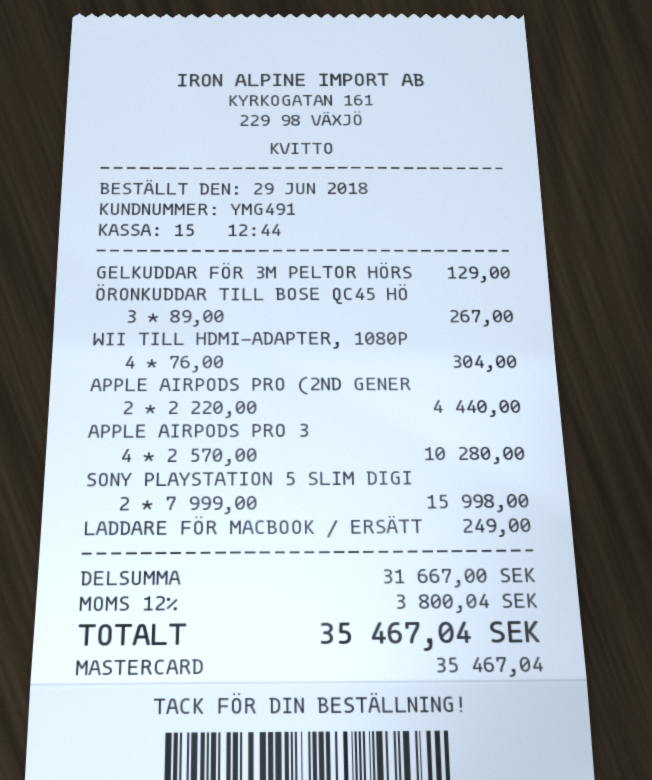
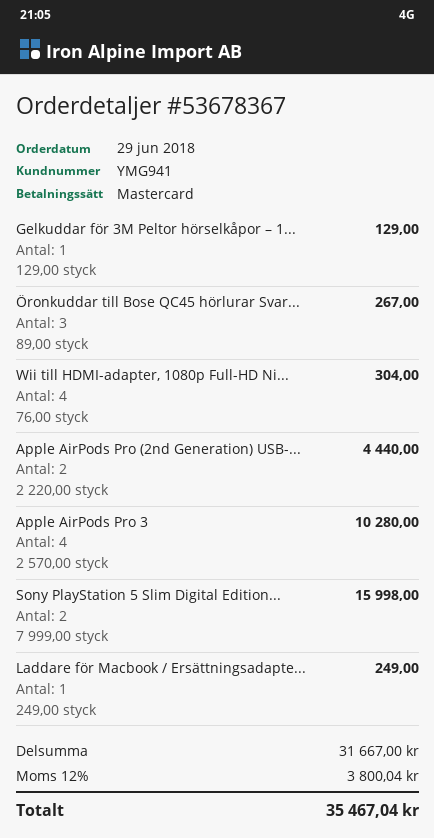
customer number: YMG491 -> YMG941

